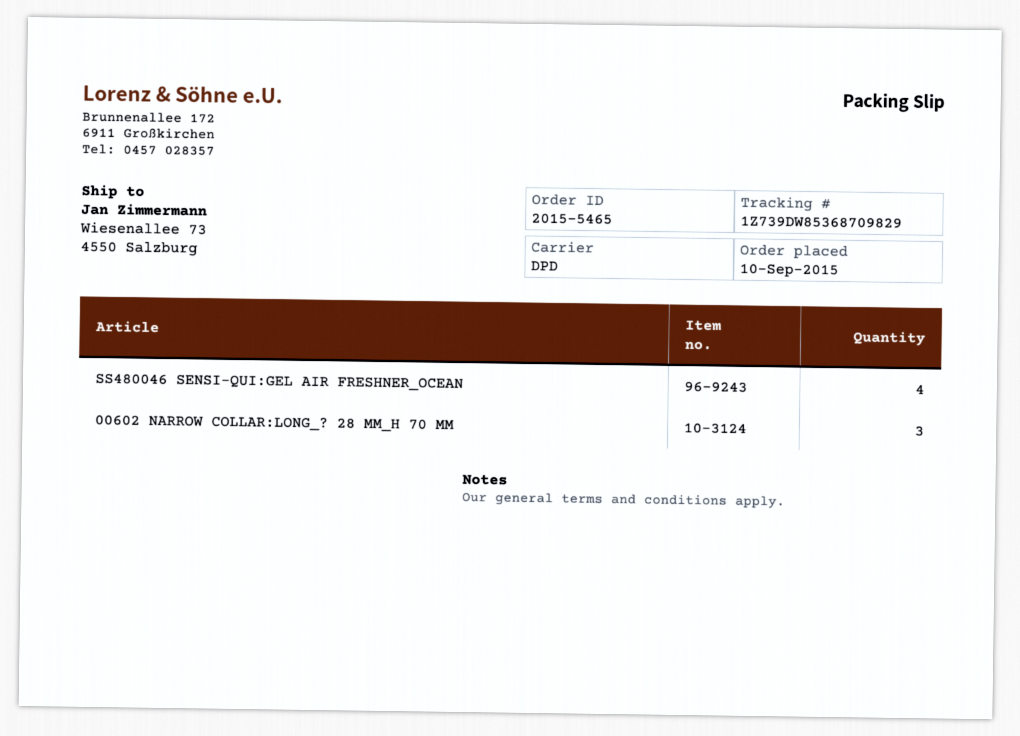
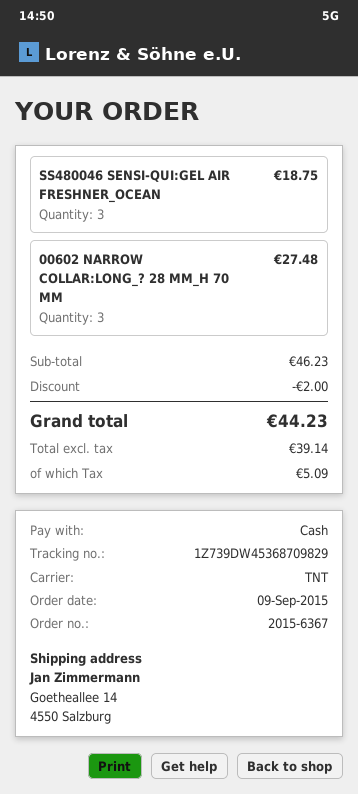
order number: 2015-5465 -> 2015-6367
order date: 2015-09-10 -> 2015-09-09
shipping method: DPD -> TNT
tracking number: 1Z739DW85368709829 -> 1Z739DW45368709829
ship to: Wiesenallee 73, 4550 Salzburg -> Goetheallee 14, 4550 Salzburg
SS480046 SENSI-QUI:GEL AIR FRESHNER_OCEAN: 4 -> 3

